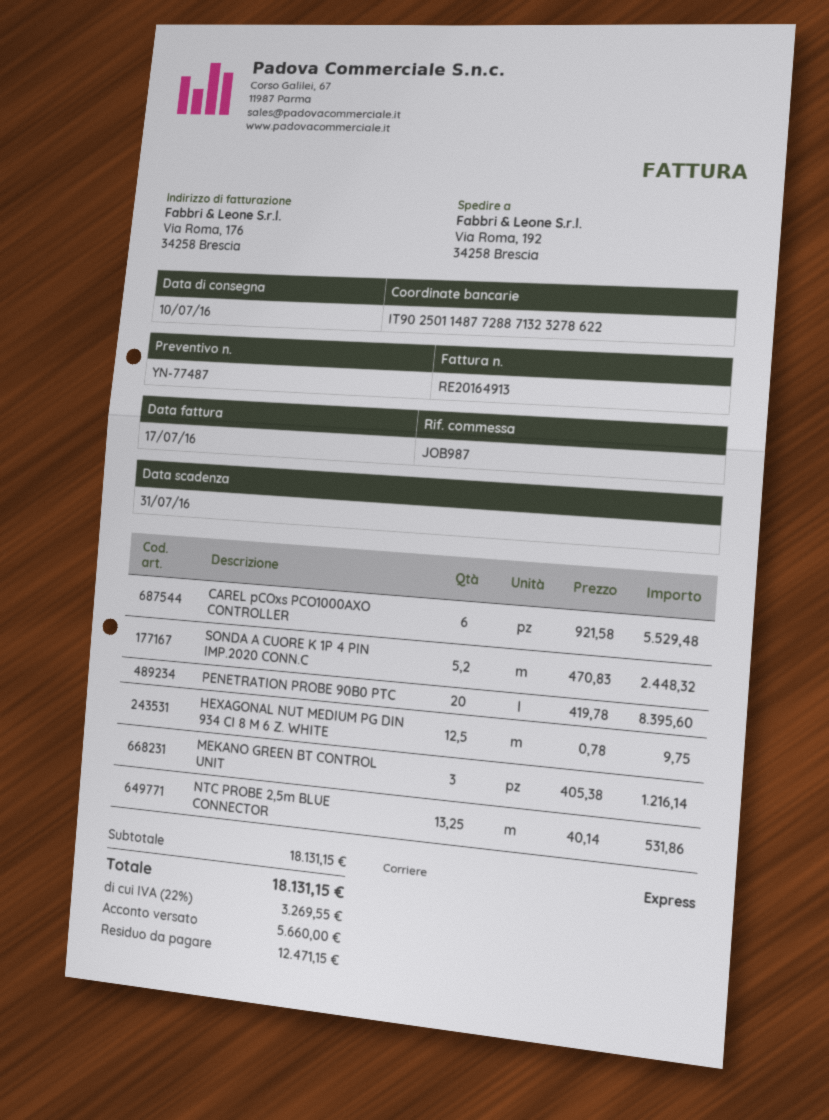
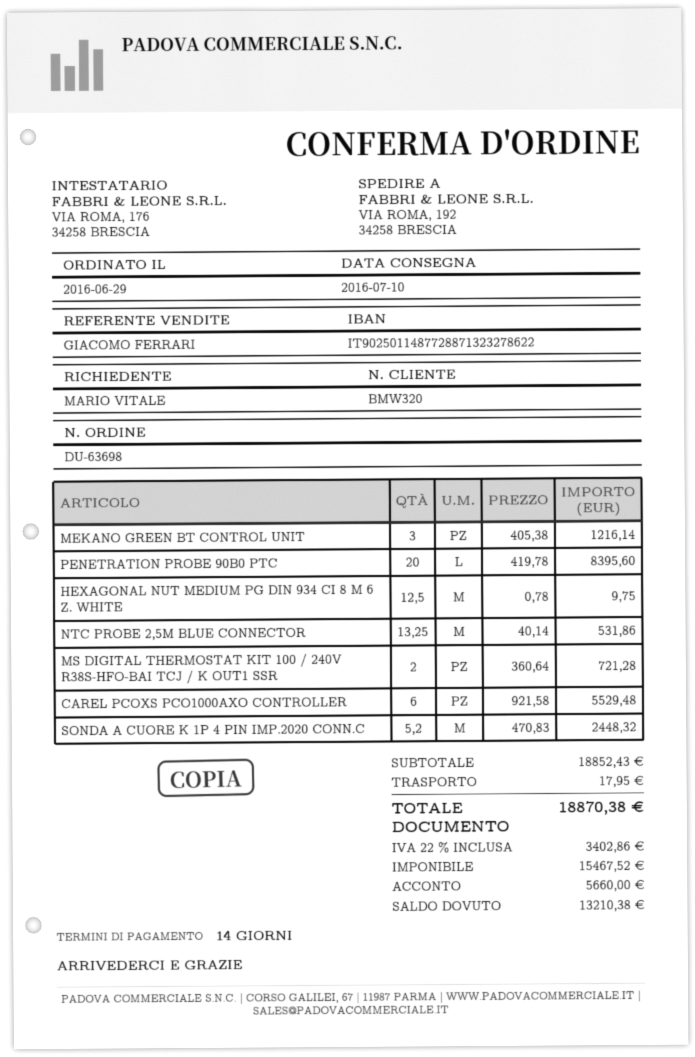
MS DIGITAL THERMOSTAT KIT 100 / 240V R38S-HFO-BAI TCJ / K OUT1 SSR: none -> 2 x 360.64 = 721.28
subtotal: 18131.15 -> 18852.43
shipping: none -> 17.95
tax: 22% = 3269.55 -> 22% = 3402.86
total: 18131.15 -> 18870.38
balance: 12471.15 -> 13210.38

